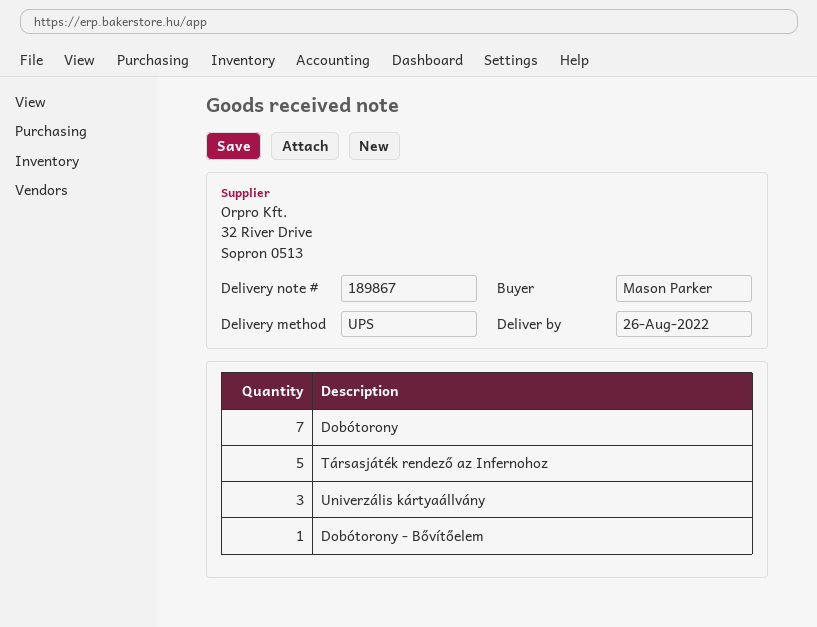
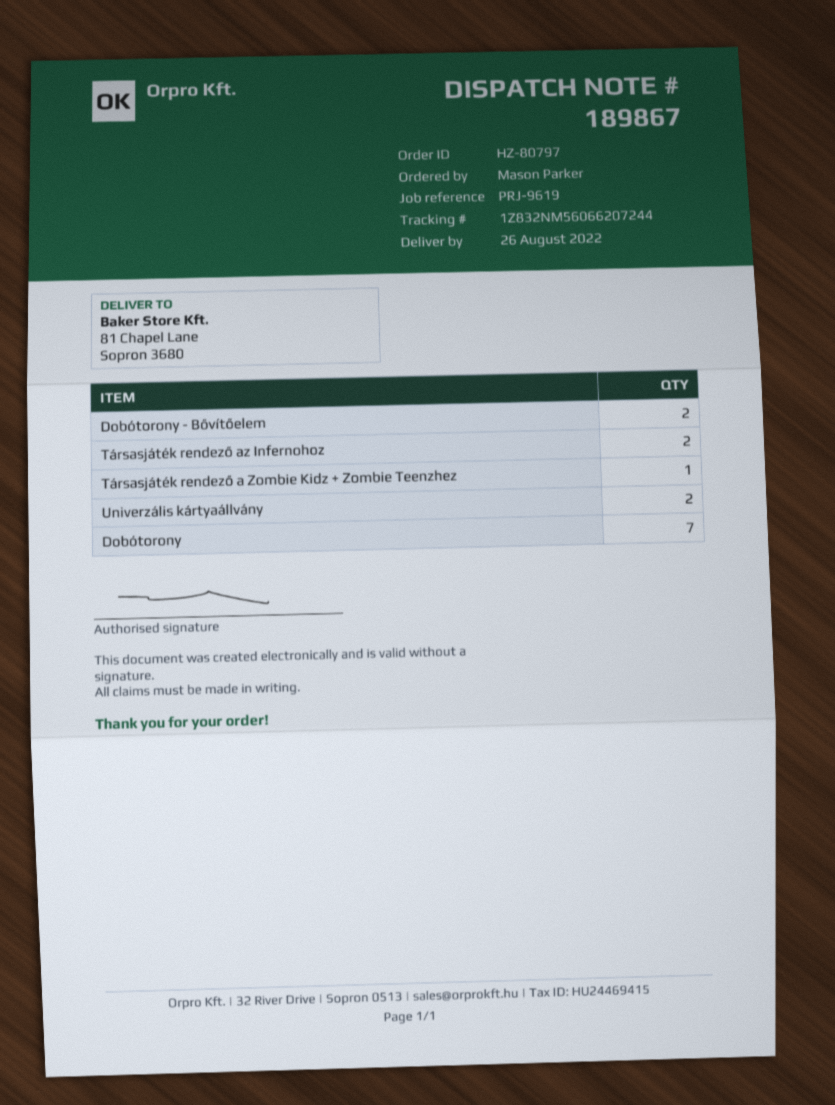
Társasjáték rendező az Infernohoz: 5 -> 2
Univerzális kártyaállvány: 3 -> 2
Dobótorony - Bővítőelem: 1 -> 2
Társasjáték rendező a Zombie Kidz + Zombie Teenzhez: none -> 1

